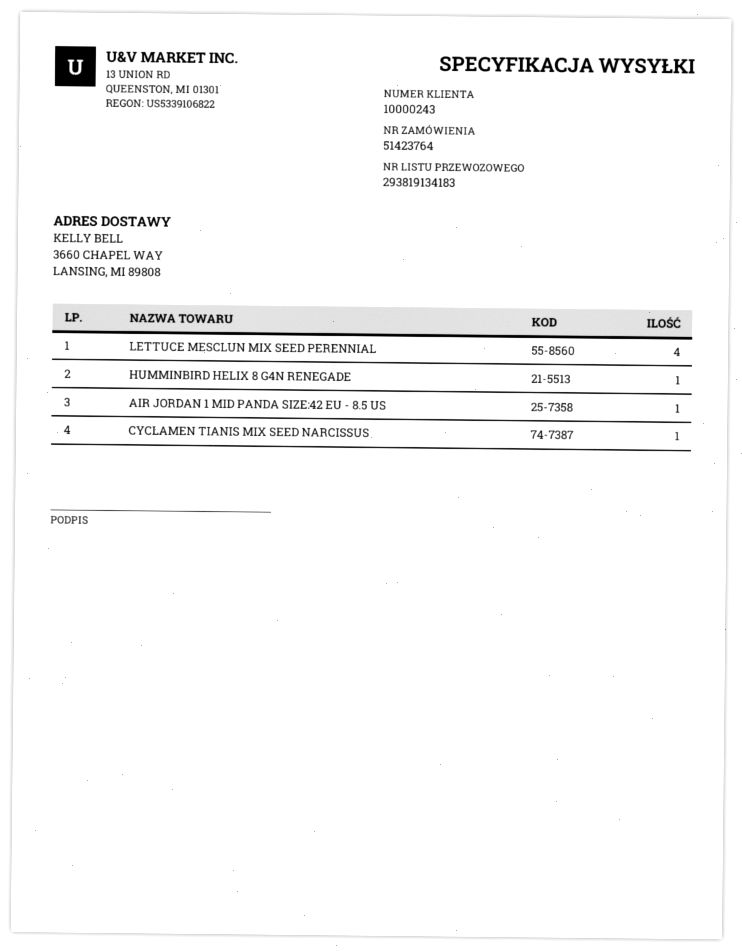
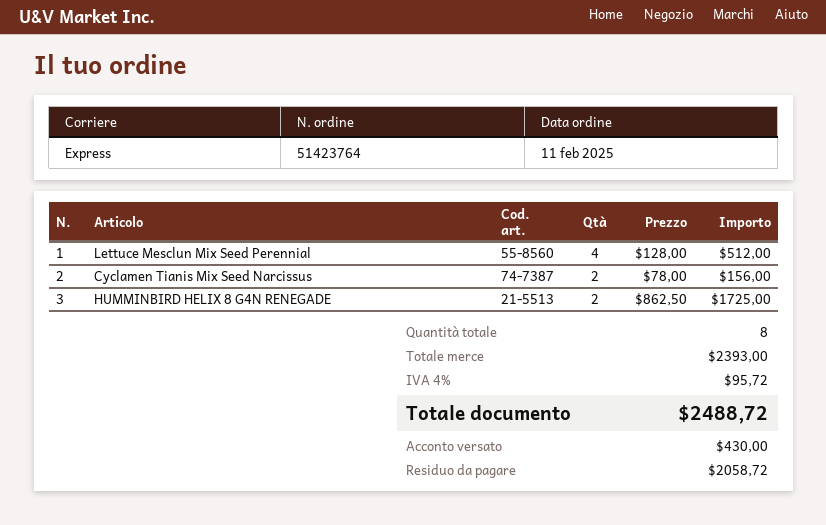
HUMMINBIRD HELIX 8 G4N RENEGADE: 1 -> 2
AIR JORDAN 1 MID PANDA SIZE:42 EU - 8.5 US: 1 -> none
CYCLAMEN TIANIS MIX SEED NARCISSUS: 1 -> 2

